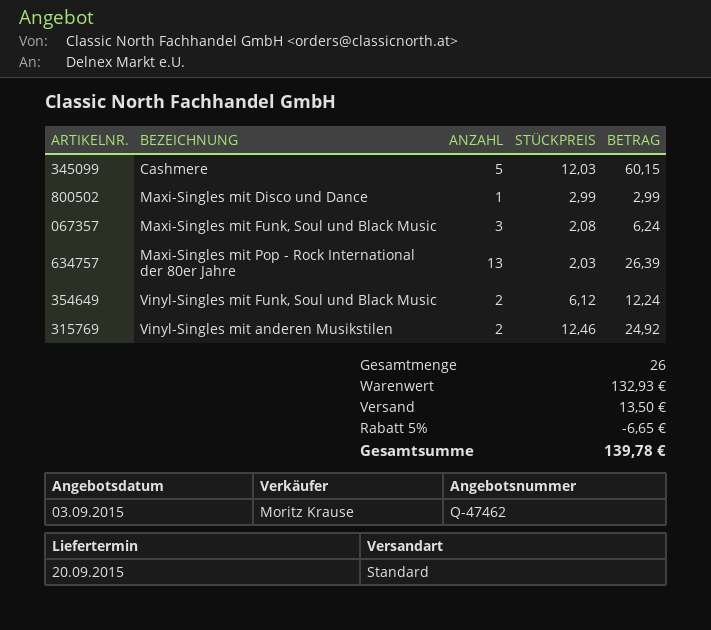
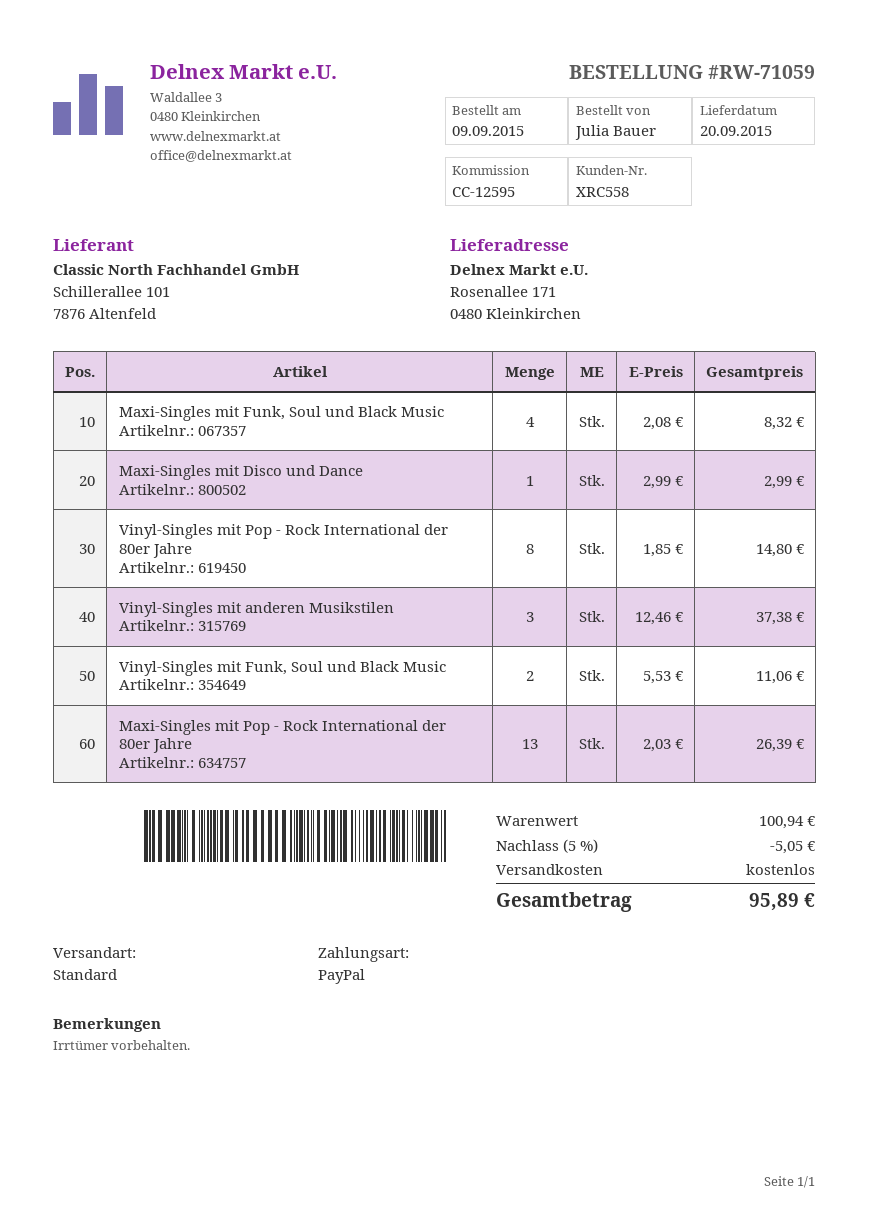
Cashmere: 5 x 12.03 = 60.15 -> none
Maxi-Singles mit Funk, Soul und Black Music: 3 x 2.08 = 6.24 -> 4 x 2.08 = 8.32
Vinyl-Singles mit Funk, Soul und Black Music: 2 x 6.12 = 12.24 -> 2 x 5.53 = 11.06
Vinyl-Singles mit anderen Musikstilen: 2 x 12.46 = 24.92 -> 3 x 12.46 = 37.38
Vinyl-Singles mit Pop - Rock International der 80er Jahre: none -> 8 x 1.85 = 14.80
subtotal: 132.93 -> 100.94
discount: 5% = 6.65 -> 5% = 5.05
shipping: 13.50 -> 0.00
total: 139.78 -> 95.89

